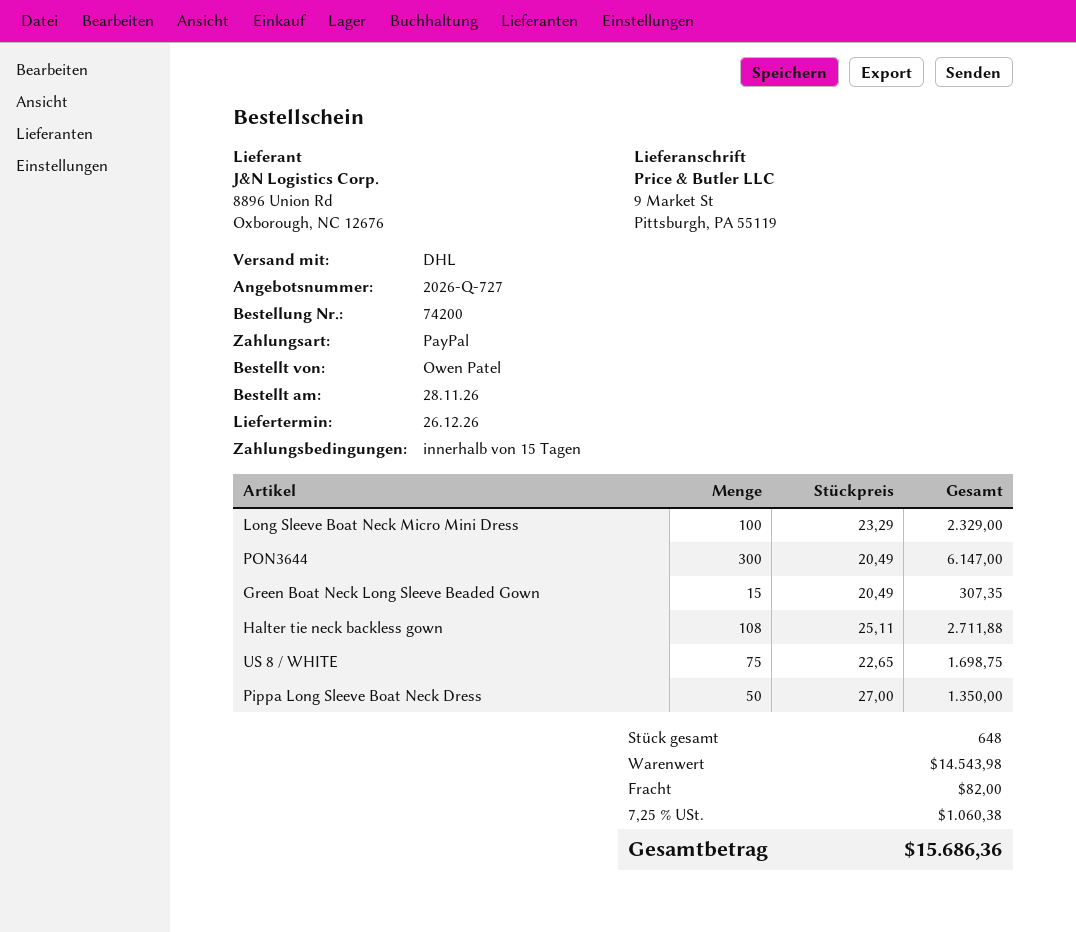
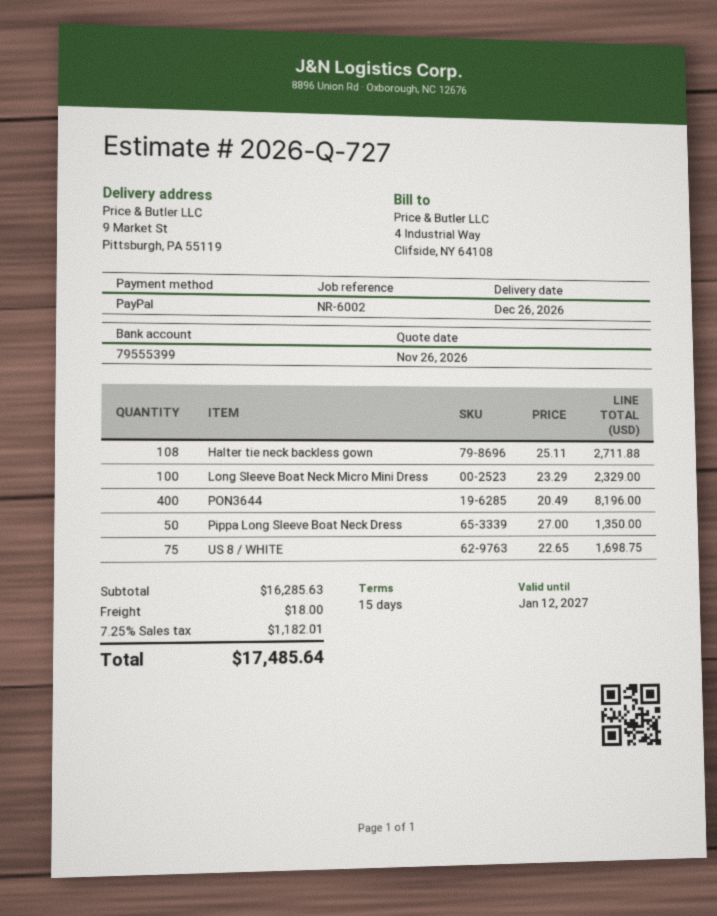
PON3644: 300 x 20.49 = 6147.00 -> 400 x 20.49 = 8196.00
Green Boat Neck Long Sleeve Beaded Gown: 15 x 20.49 = 307.35 -> none
subtotal: 14543.98 -> 16285.63
shipping: 82.00 -> 18.00
tax: 7.25% = 1060.38 -> 7.25% = 1182.01
total: 15686.36 -> 17485.64

